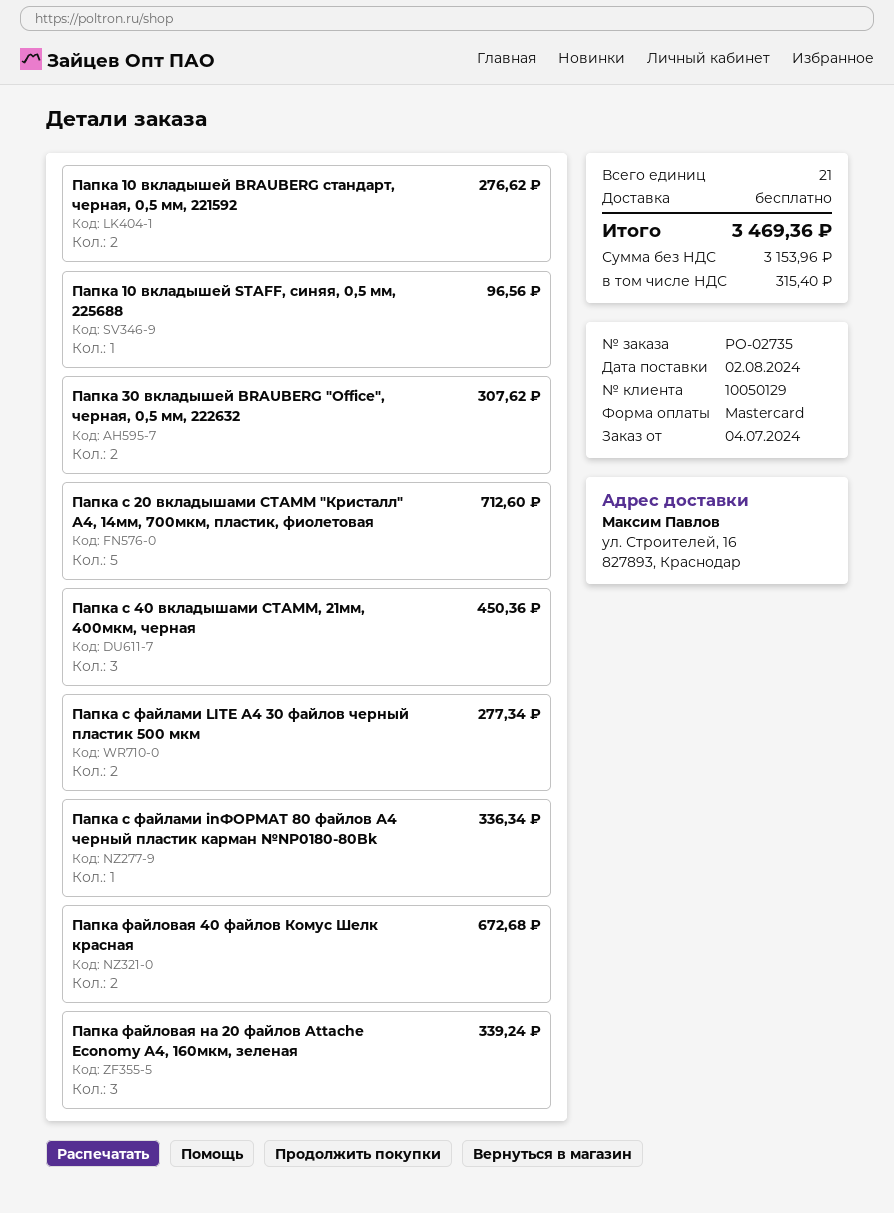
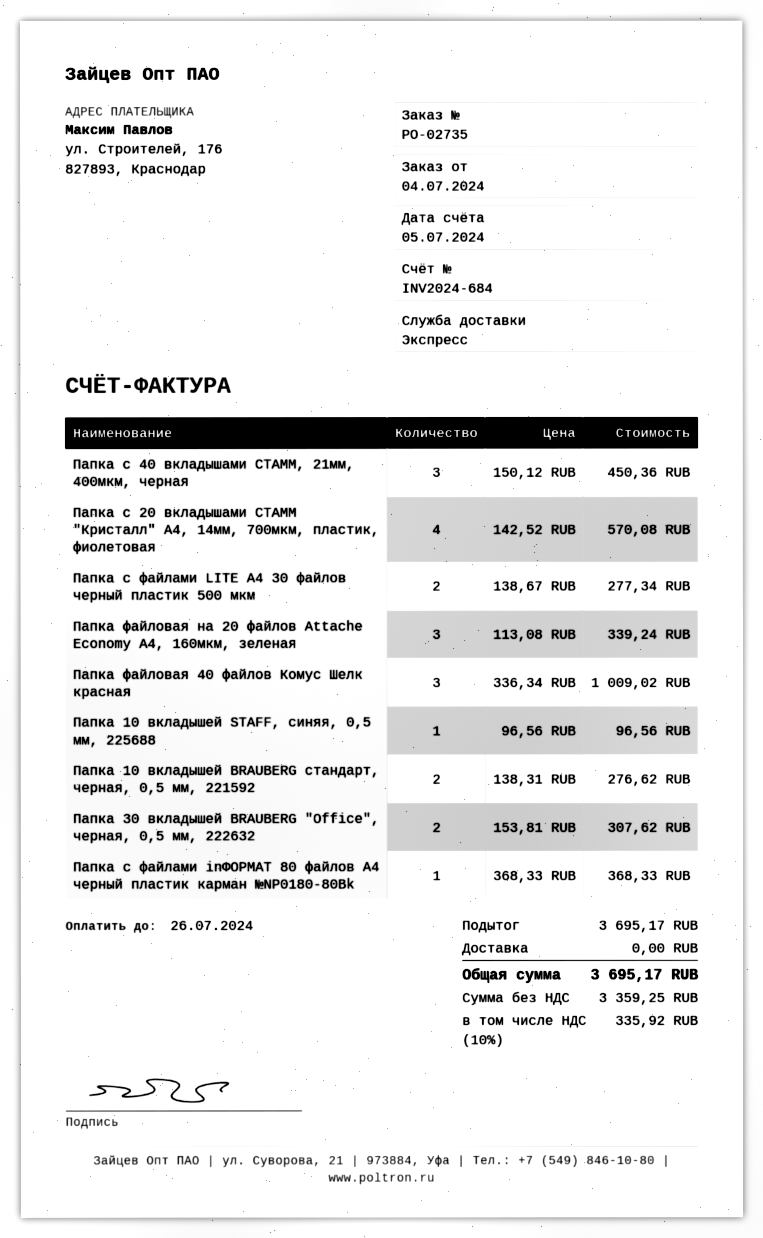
Папка с 20 вкладышами СТАММ "Кристалл" А4, 14мм, 700мкм, пластик, фиолетовая: 5 for 712.60 -> 4 for 570.08
Папка с файлами inФОРМАТ 80 файлов А4 черный пластик карман №NP0180-80Bk: 1 for 336.34 -> 1 for 368.33
Папка файловая 40 файлов Комус Шелк красная: 2 for 672.68 -> 3 for 1009.02
net: 3153.96 -> 3359.25
tax: 315.40 -> 335.92
total: 3469.36 -> 3695.17

